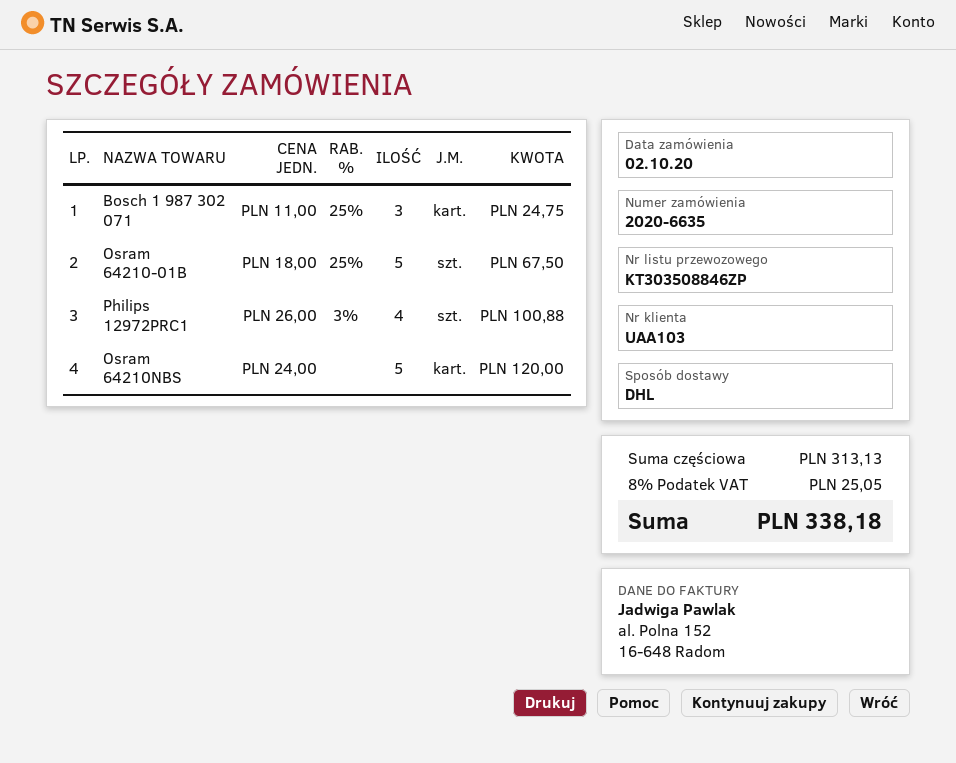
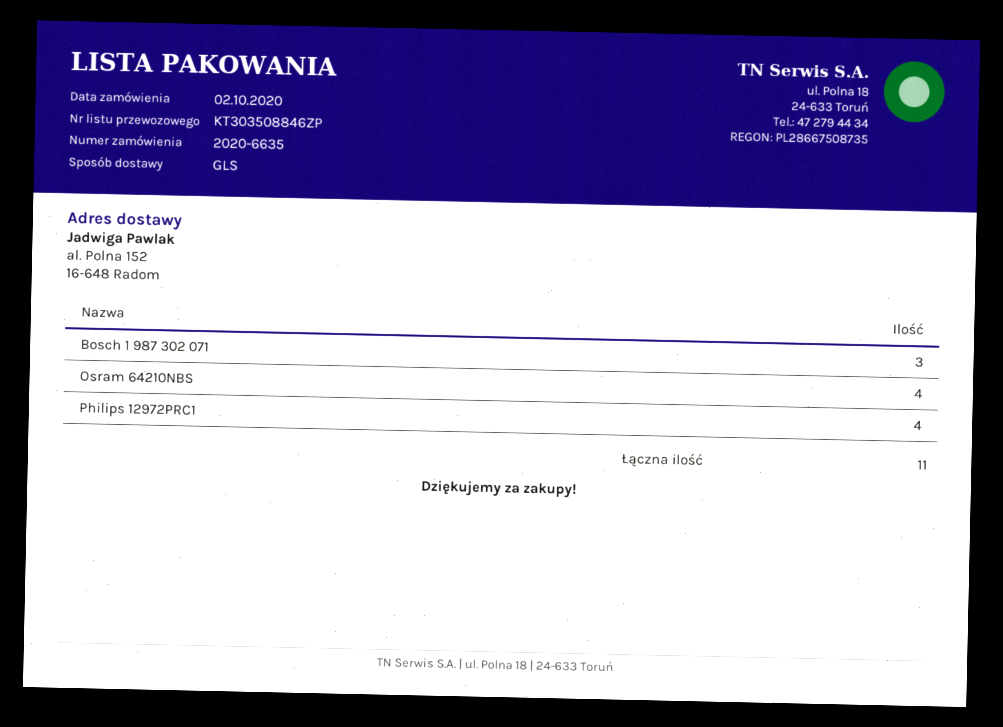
shipping method: DHL -> GLS
Osram 64210-01B: 5 -> none
Osram 64210NBS: 5 -> 4

